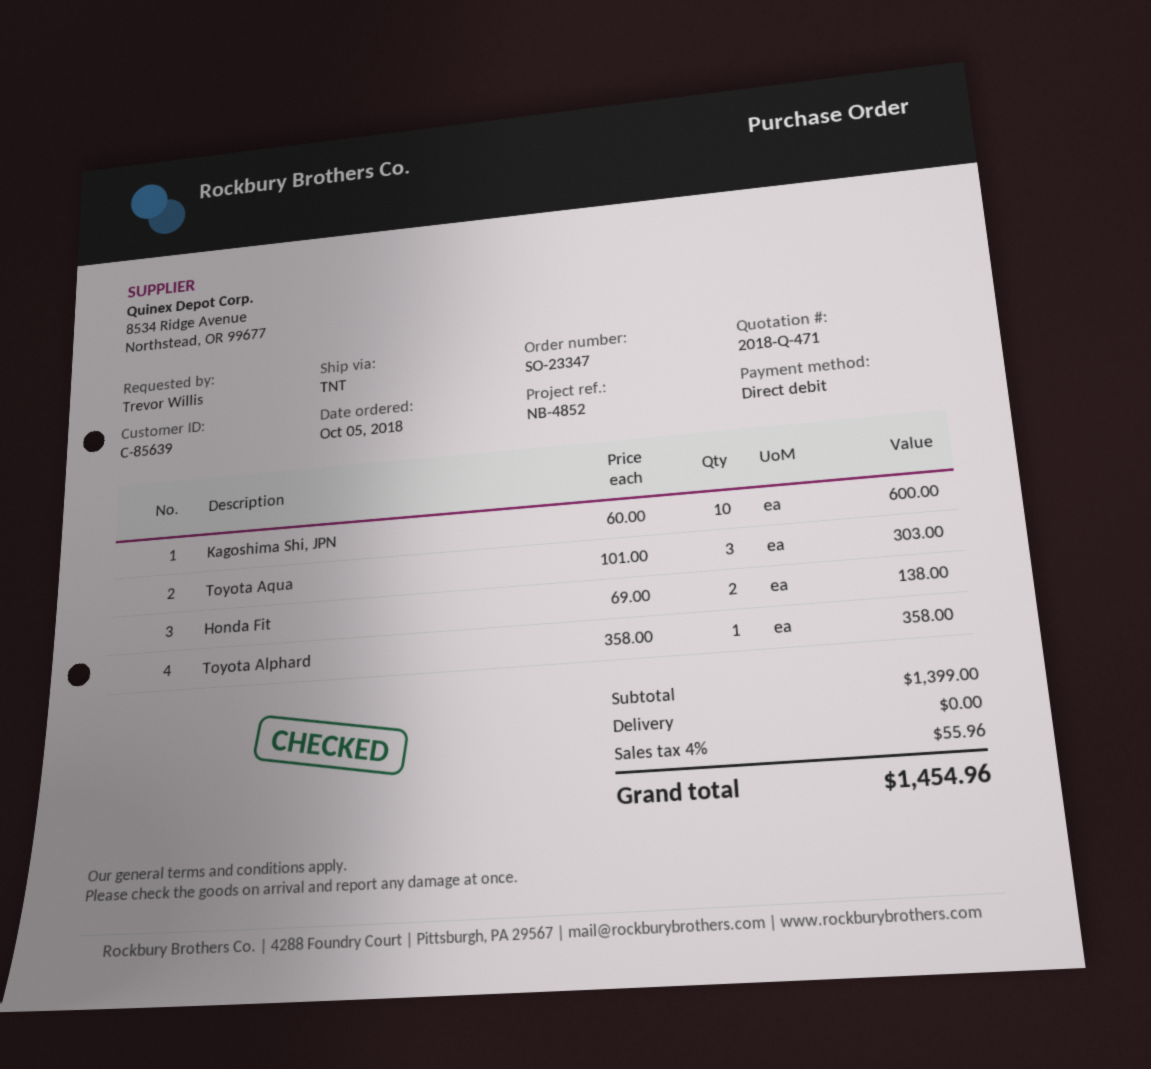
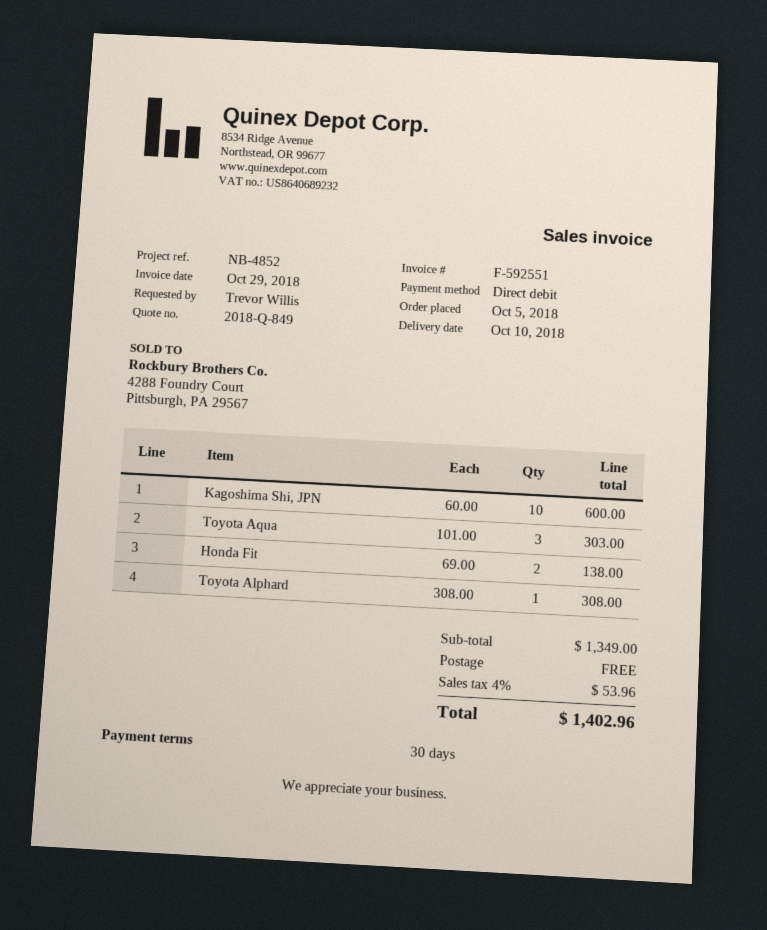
quote number: 2018-Q-471 -> 2018-Q-849
Toyota Alphard: 1 x 358.00 = 358.00 -> 1 x 308.00 = 308.00
subtotal: 1399.00 -> 1349.00
tax: 4% = 55.96 -> 4% = 53.96
total: 1454.96 -> 1402.96

